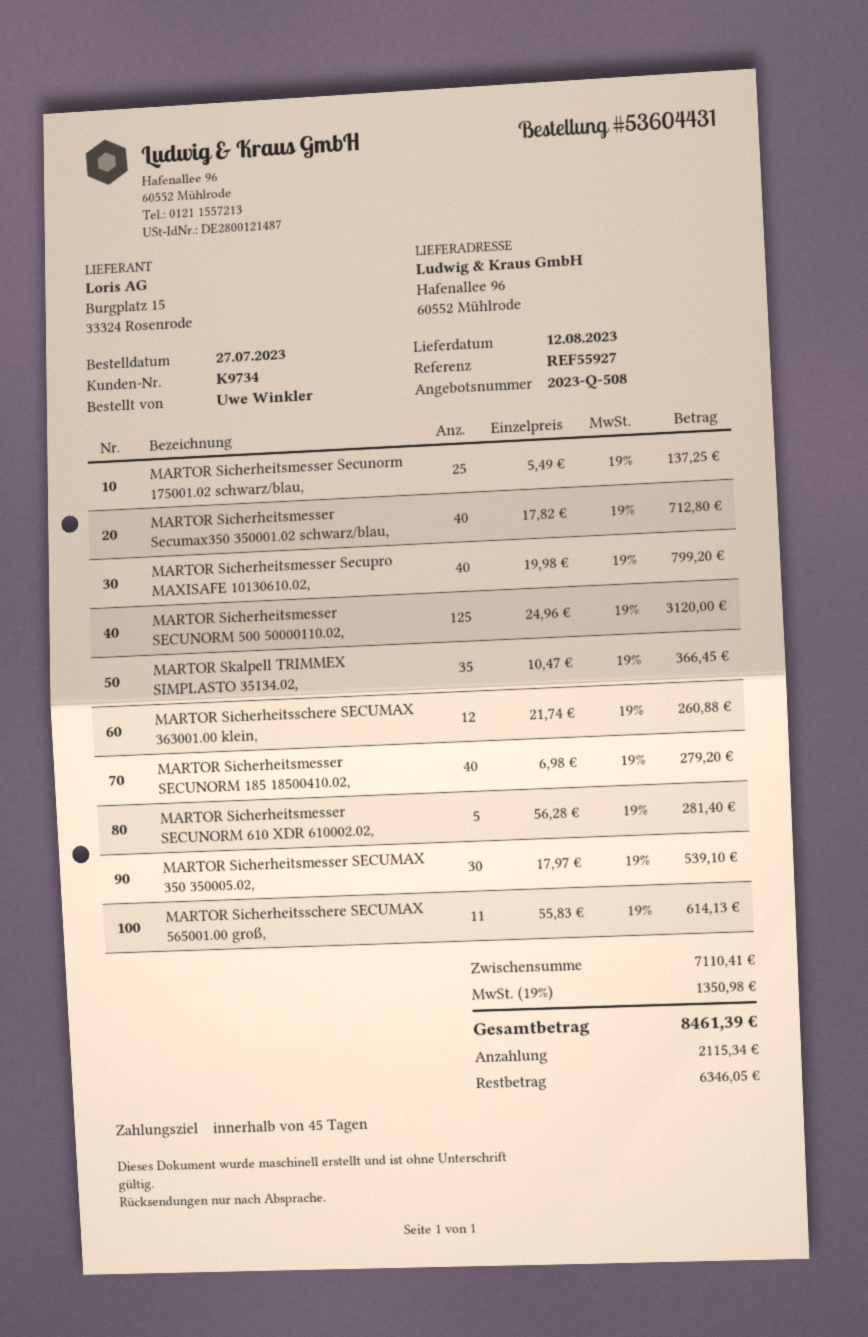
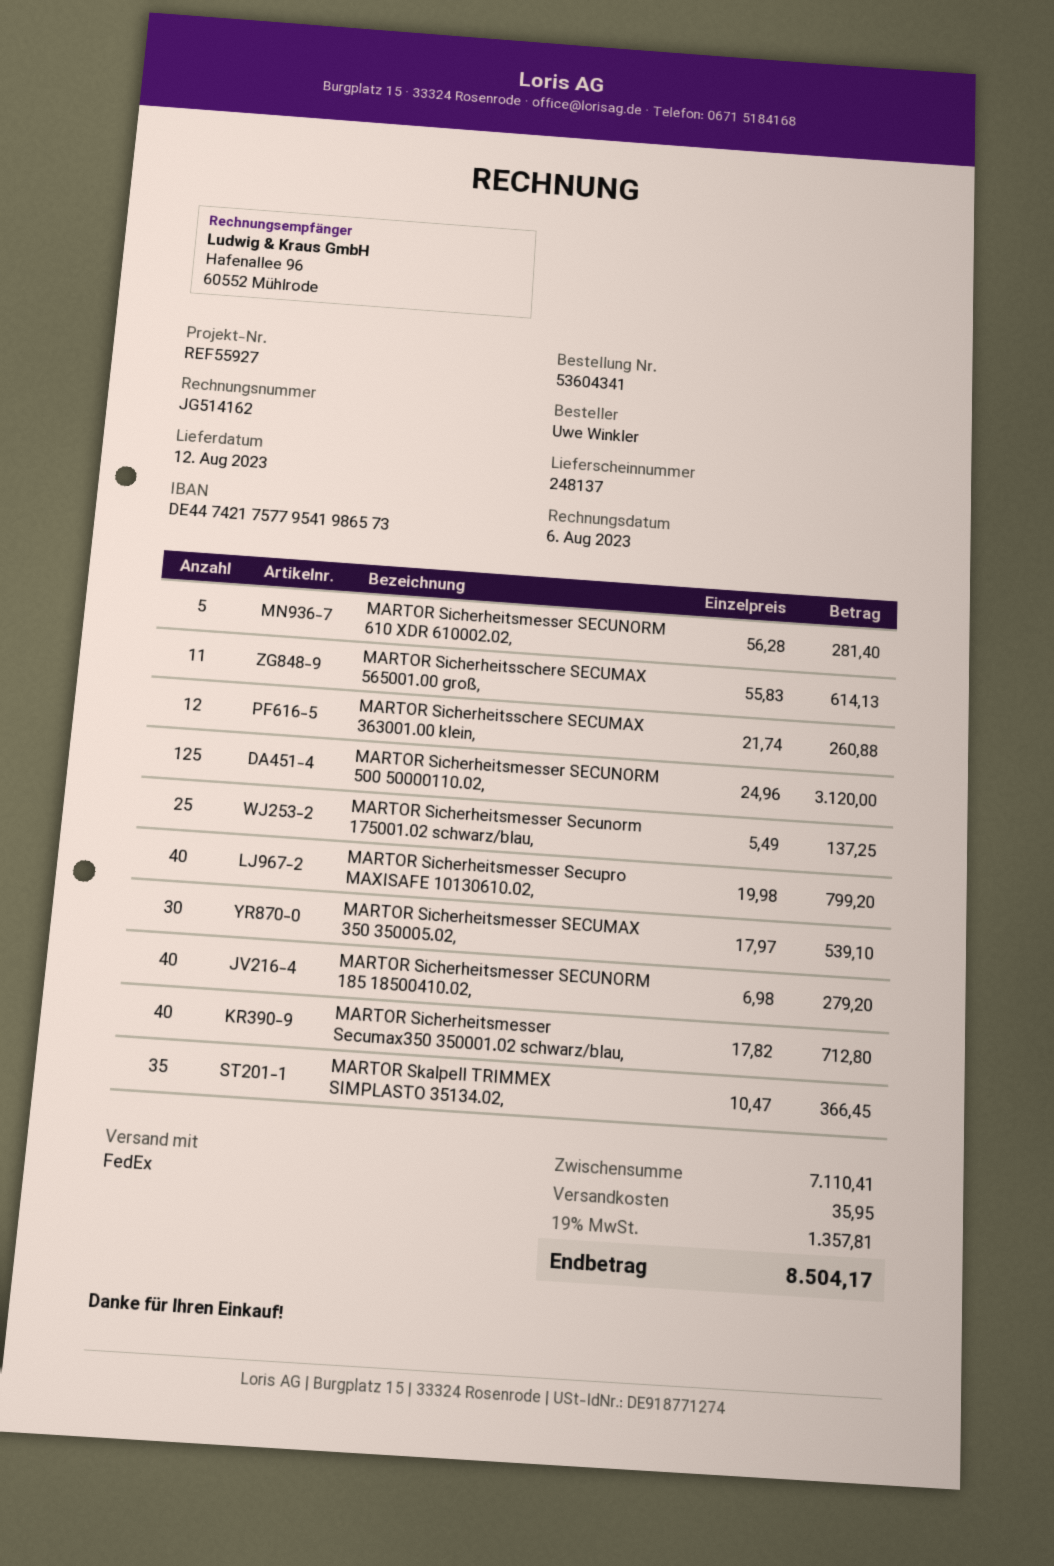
order number: 53604431 -> 53604341
shipping: none -> 35.95
tax: 19% = 1350.98 -> 19% = 1357.81
total: 8461.39 -> 8504.17

